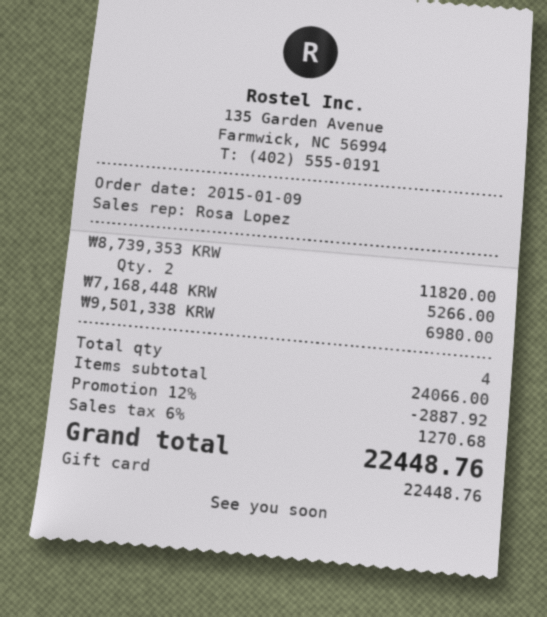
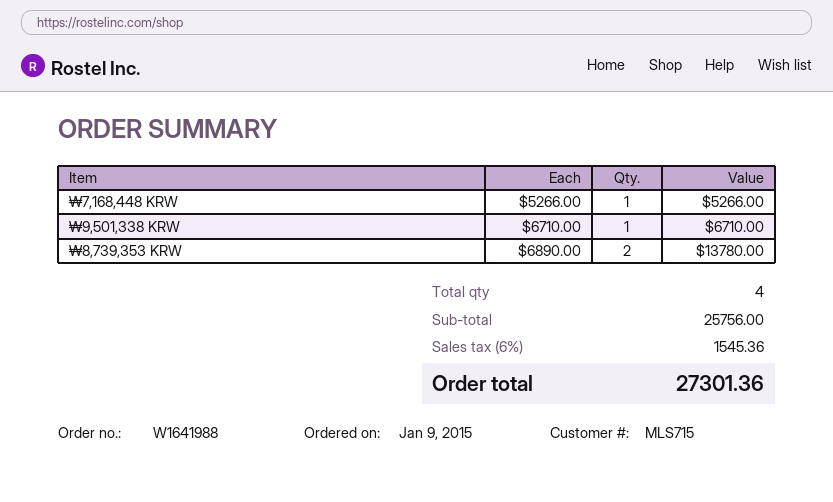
₩8,739,353 KRW: 2 for 11820.00 -> 2 for 13780.00
₩9,501,338 KRW: 1 for 6980.00 -> 1 for 6710.00
subtotal: 24066.00 -> 25756.00
discount: 12% = 2887.92 -> none
tax: 6% = 1270.68 -> 6% = 1545.36
total: 22448.76 -> 27301.36

